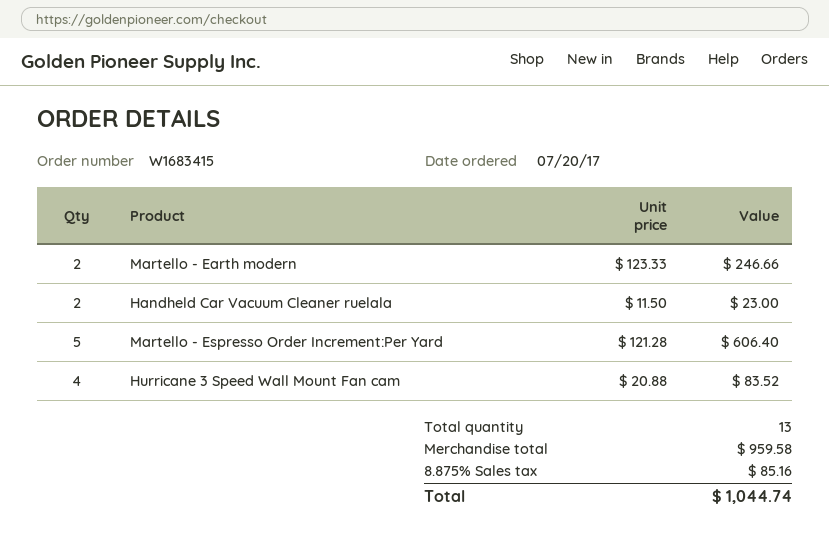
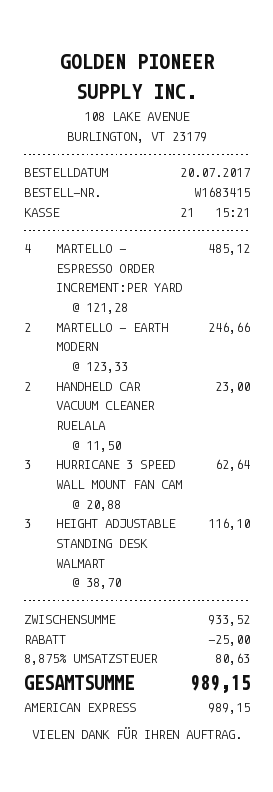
Martello - Espresso Order Increment:Per Yard: 5 x 121.28 = 606.40 -> 4 x 121.28 = 485.12
Hurricane 3 Speed Wall Mount Fan cam: 4 x 20.88 = 83.52 -> 3 x 20.88 = 62.64
HEIGHT ADJUSTABLE STANDING DESK WALMART: none -> 3 x 38.70 = 116.10
subtotal: 959.58 -> 933.52
discount: none -> 25.00
tax: 8.875% = 85.16 -> 8.875% = 80.63
total: 1044.74 -> 989.15

